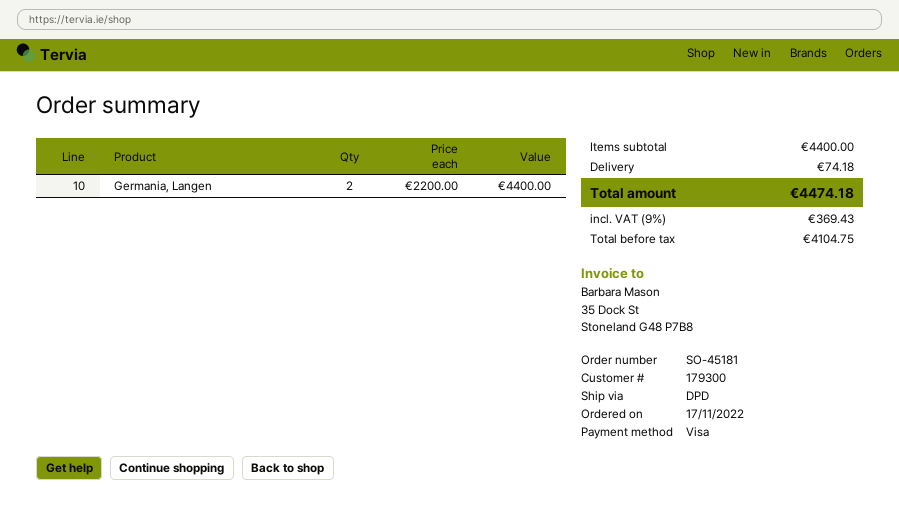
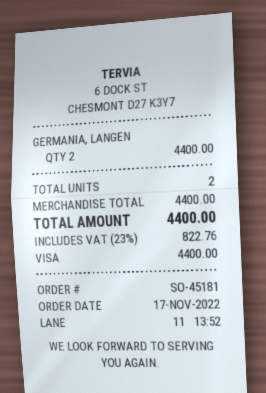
shipping: 74.18 -> none
tax: 9% = 369.43 -> 23% = 822.76
total: 4474.18 -> 4400.00

